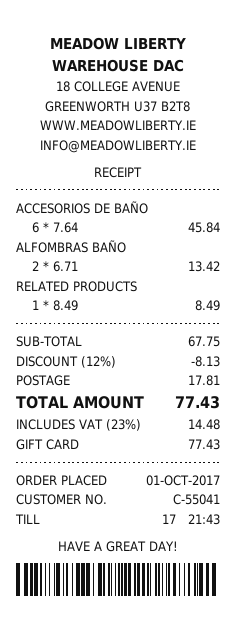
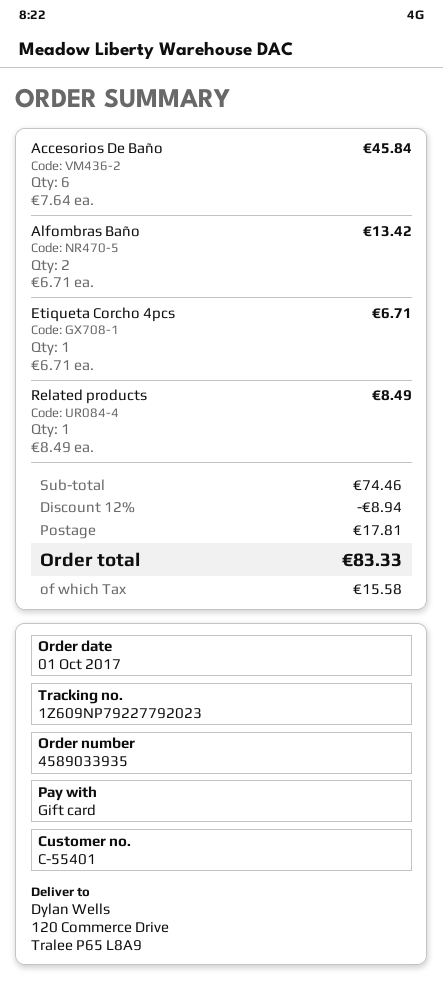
customer number: C-55041 -> C-55401
Etiqueta Corcho 4pcs: none -> 1 x 6.71 = 6.71
subtotal: 67.75 -> 74.46
discount: 12% = 8.13 -> 12% = 8.94
tax: 14.48 -> 15.58
total: 77.43 -> 83.33

